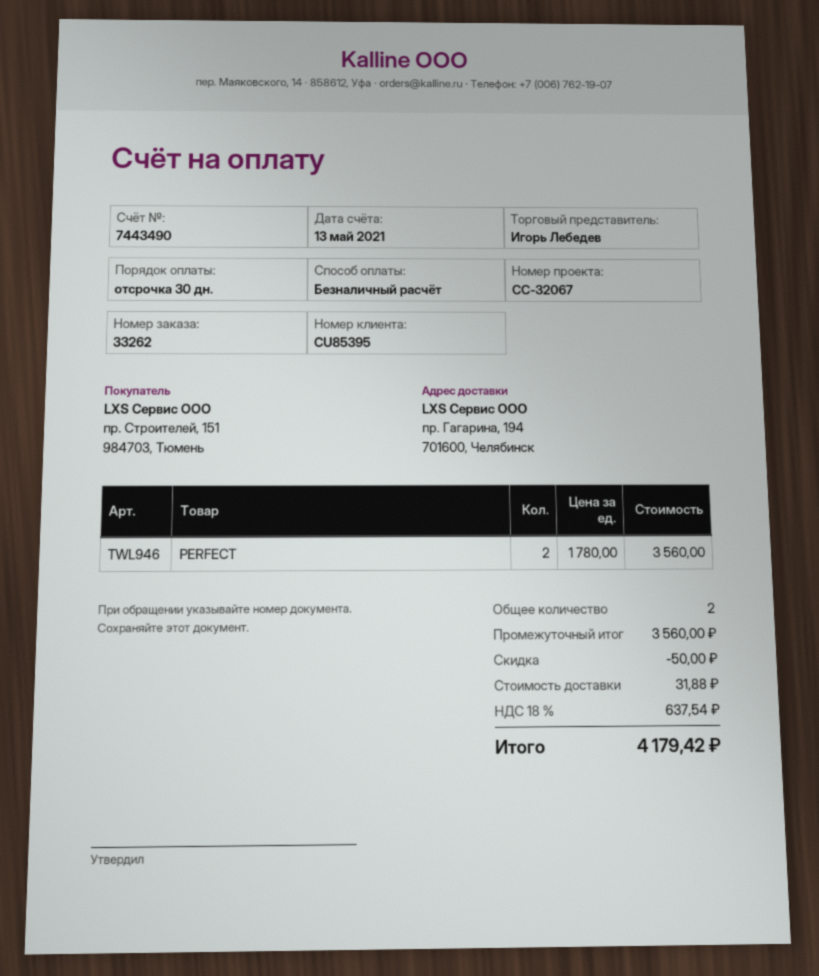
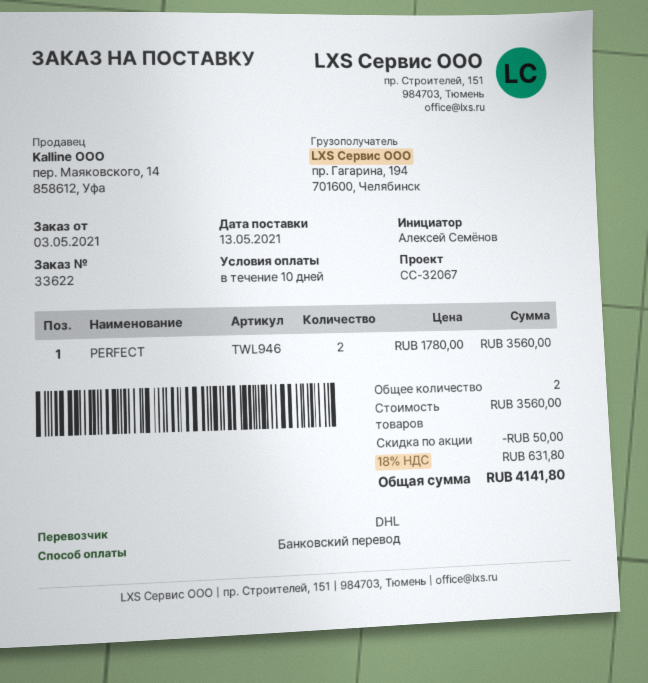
order number: 33262 -> 33622
payment terms: 30 days -> 10 days
shipping: 31.88 -> none
tax: 18% = 637.54 -> 18% = 631.80
total: 4179.42 -> 4141.80

